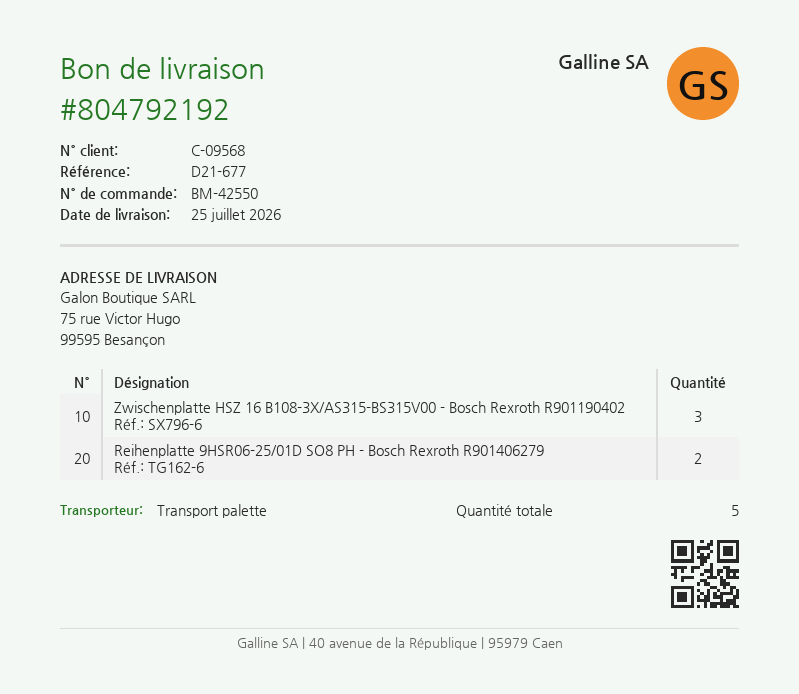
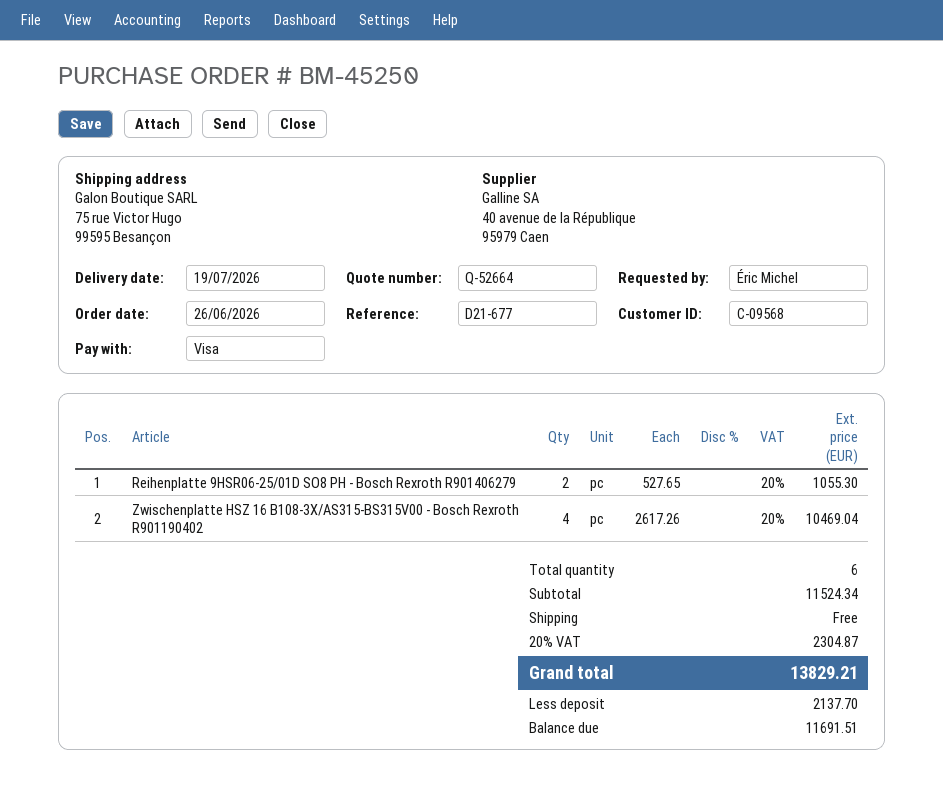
order number: BM-42550 -> BM-45250
delivery date: 2026-07-25 -> 2026-07-19
Zwischenplatte HSZ 16 B108-3X/AS315-BS315V00 - Bosch Rexroth R901190402: 3 -> 4
total quantity: 5 -> 6

